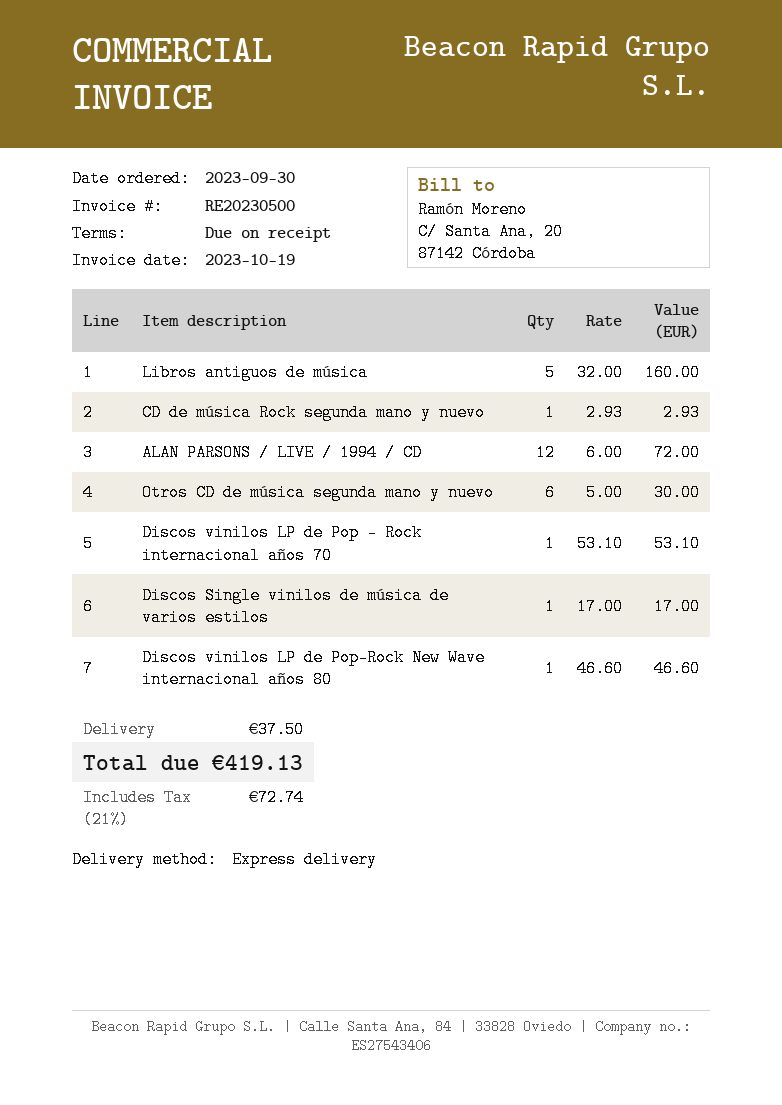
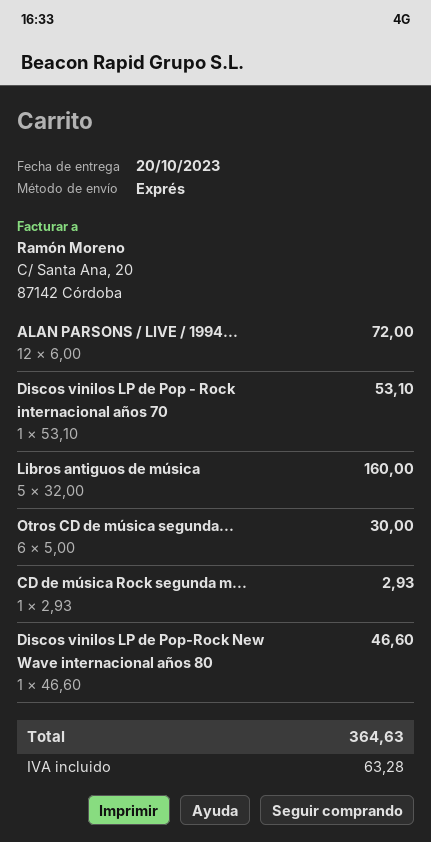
Discos Single vinilos de música de varios estilos: 1 x 17.00 = 17.00 -> none
shipping: 37.50 -> none
tax: 72.74 -> 63.28
total: 419.13 -> 364.63

